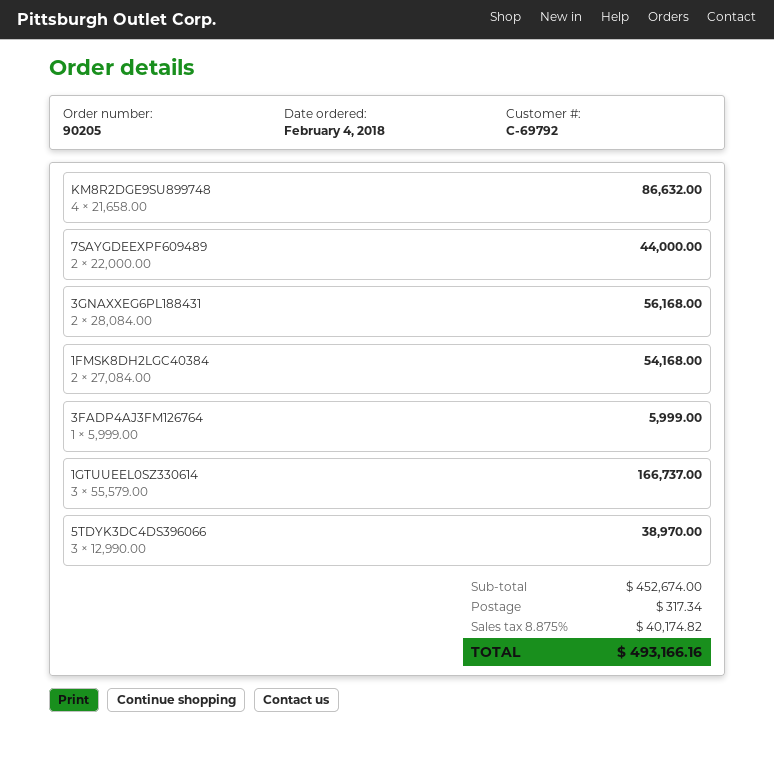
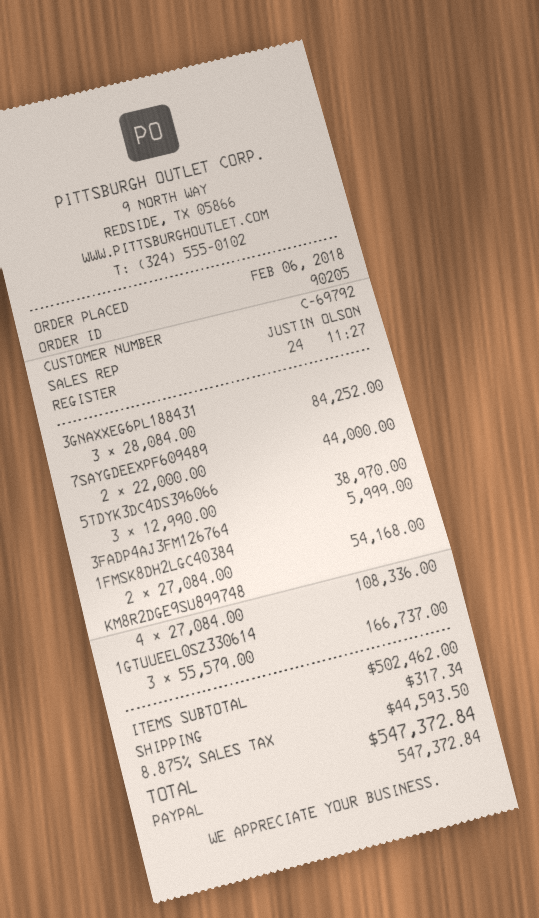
order date: 2018-02-04 -> 2018-02-06
KM8R2DGE9SU899748: 4 x 21658.00 = 86632.00 -> 4 x 27084.00 = 108336.00
3GNAXXEG6PL188431: 2 x 28084.00 = 56168.00 -> 3 x 28084.00 = 84252.00
subtotal: 452674.00 -> 502462.00
tax: 8.875% = 40174.82 -> 8.875% = 44593.50
total: 493166.16 -> 547372.84

